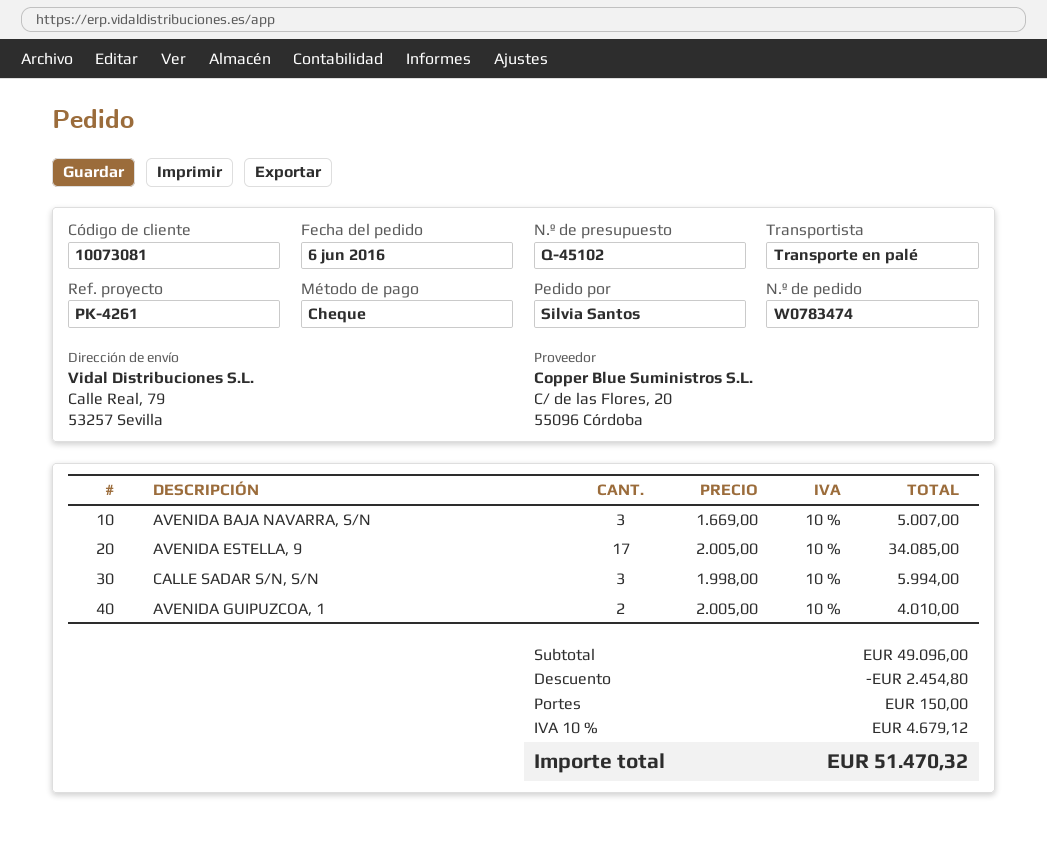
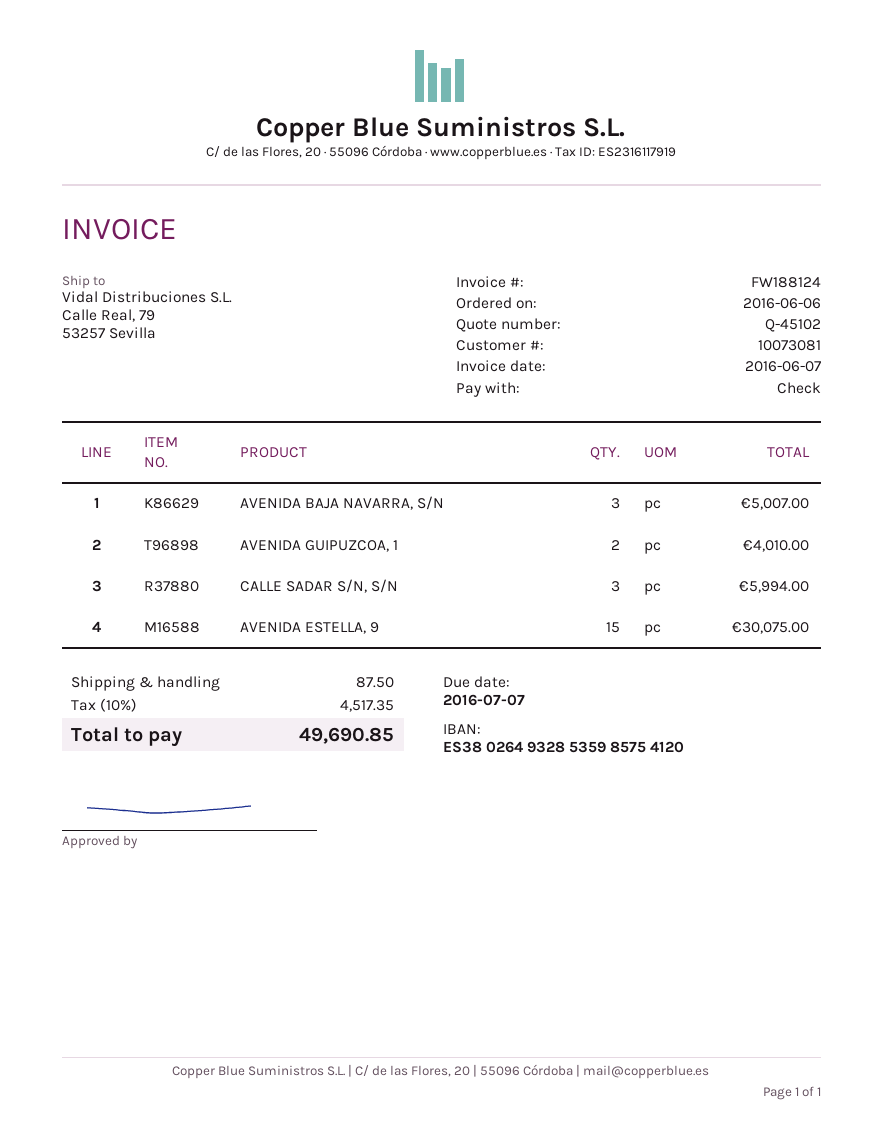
AVENIDA ESTELLA, 9: 17 for 34085.00 -> 15 for 30075.00
discount: 2454.80 -> none
shipping: 150.00 -> 87.50
tax: 10% = 4679.12 -> 10% = 4517.35
total: 51470.32 -> 49690.85

